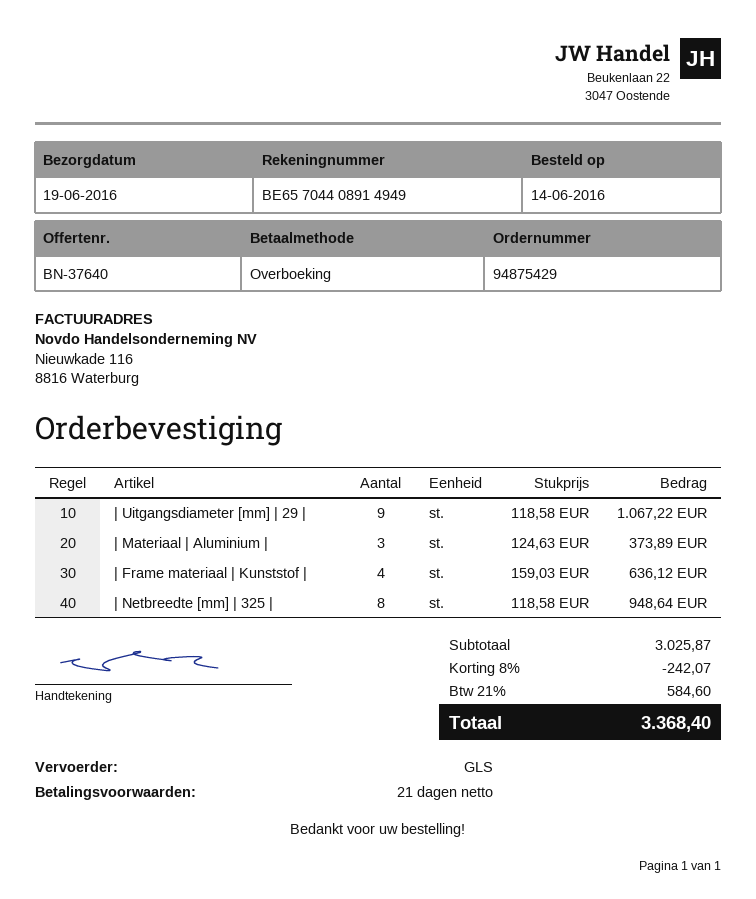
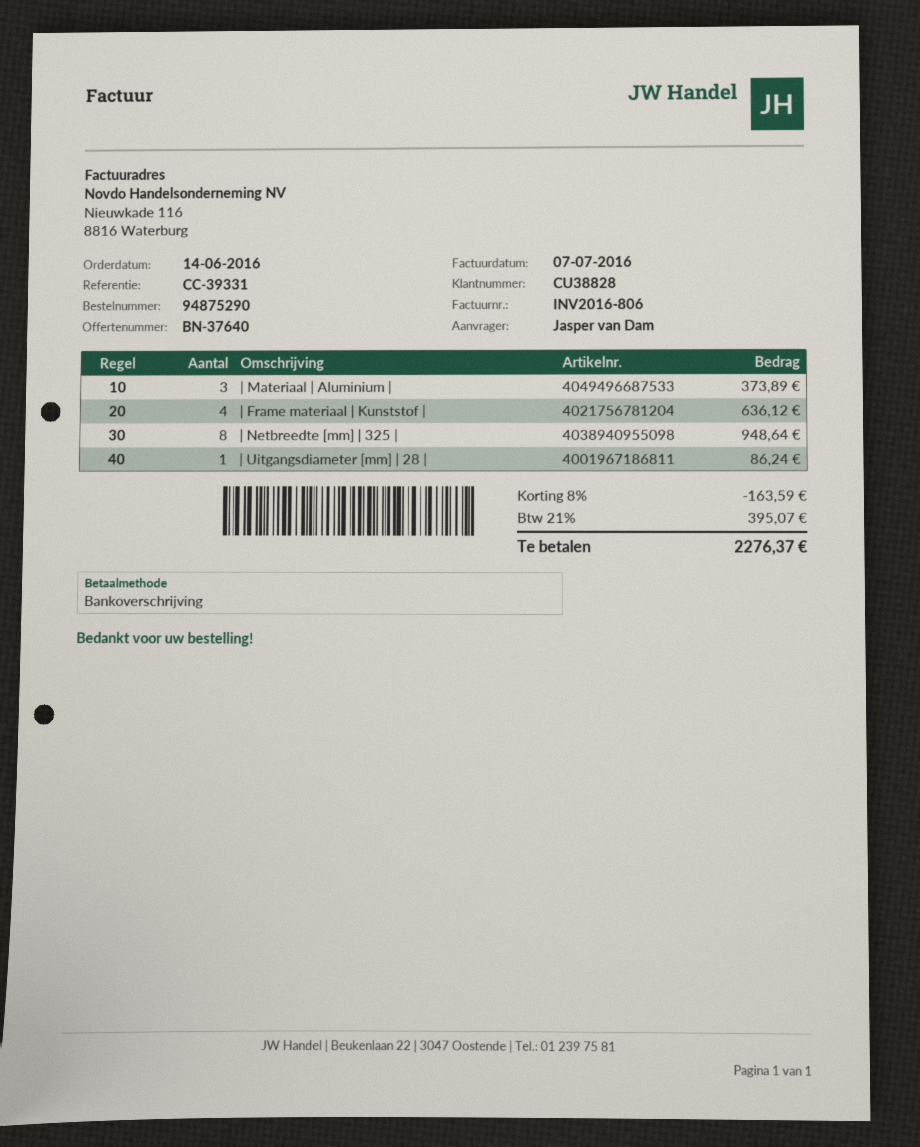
order number: 94875429 -> 94875290
| Uitgangsdiameter [mm] | 29 |: 9 for 1067.22 -> none
| Uitgangsdiameter [mm] | 28 |: none -> 1 for 86.24
discount: 8% = 242.07 -> 8% = 163.59
tax: 21% = 584.60 -> 21% = 395.07
total: 3368.40 -> 2276.37

